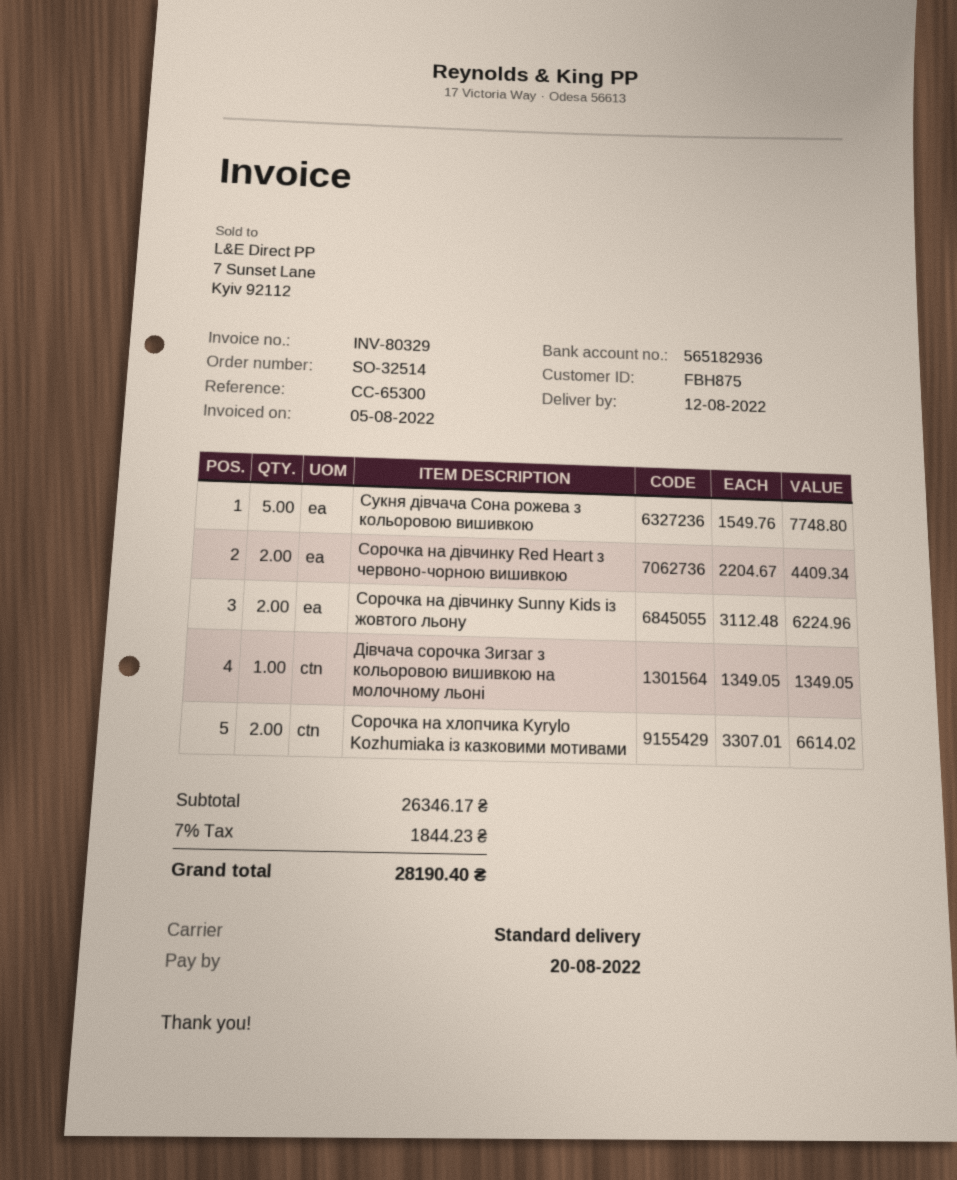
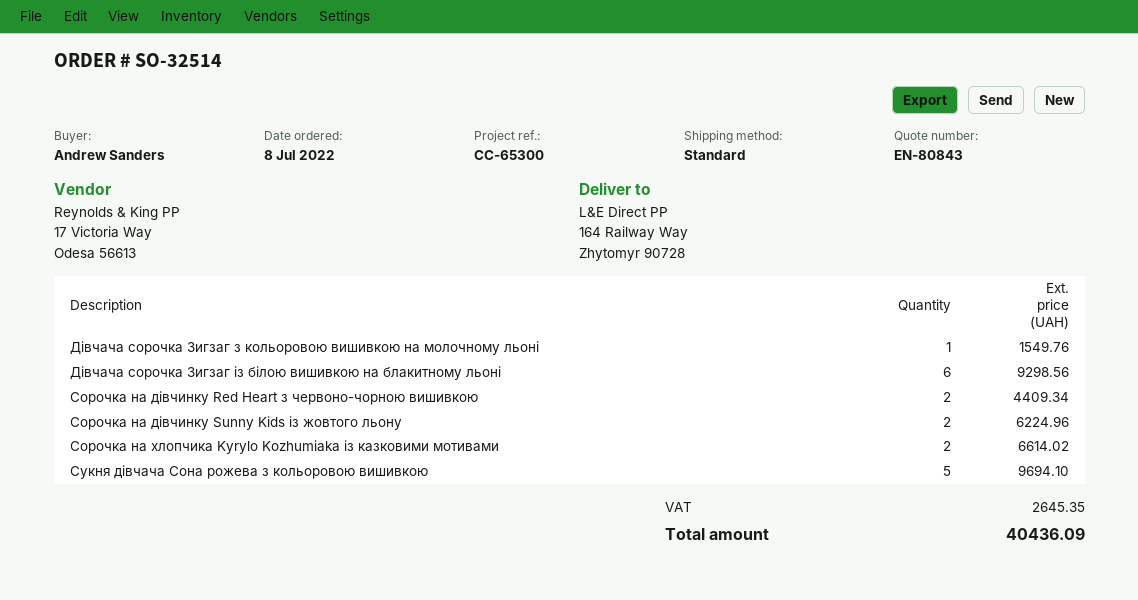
Сукня дівчача Сона рожева з кольоровою вишивкою: 5 for 7748.80 -> 5 for 9694.10
Дівчача сорочка Зигзаг з кольоровою вишивкою на молочному льоні: 1 for 1349.05 -> 1 for 1549.76
Дівчача сорочка Зигзаг із білою вишивкою на блакитному льоні: none -> 6 for 9298.56
tax: 1844.23 -> 2645.35
total: 28190.40 -> 40436.09

